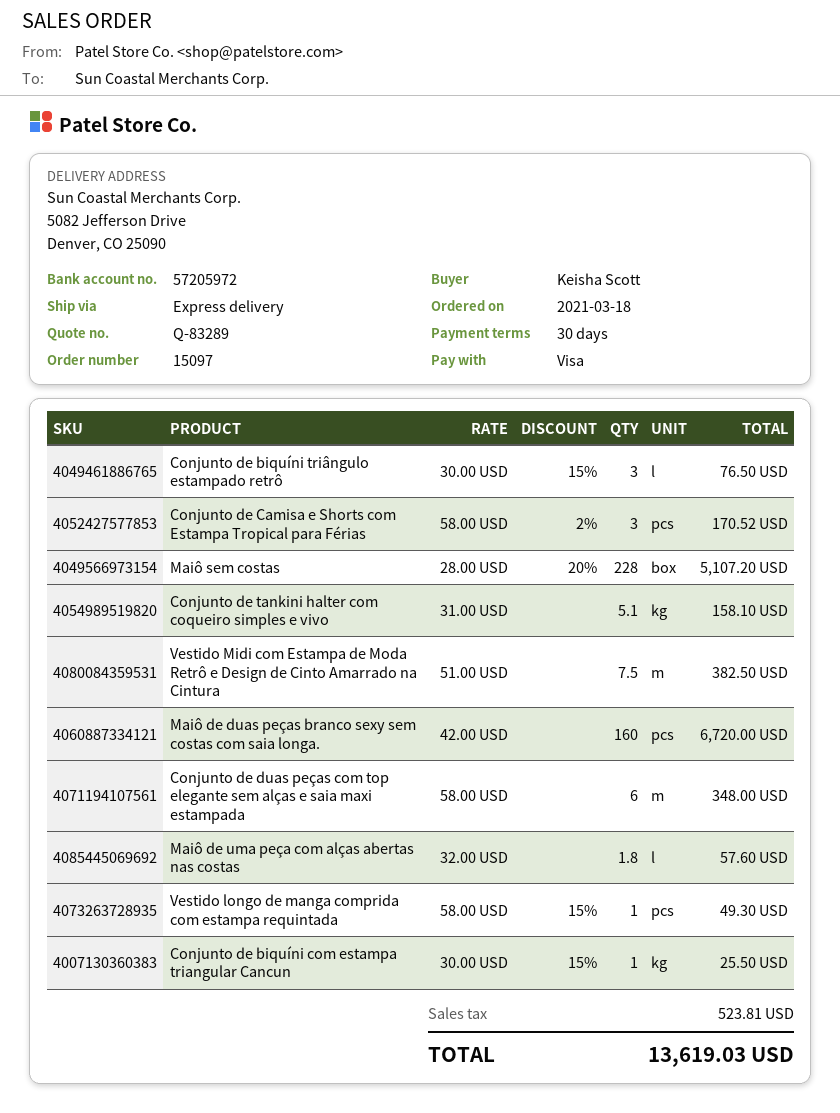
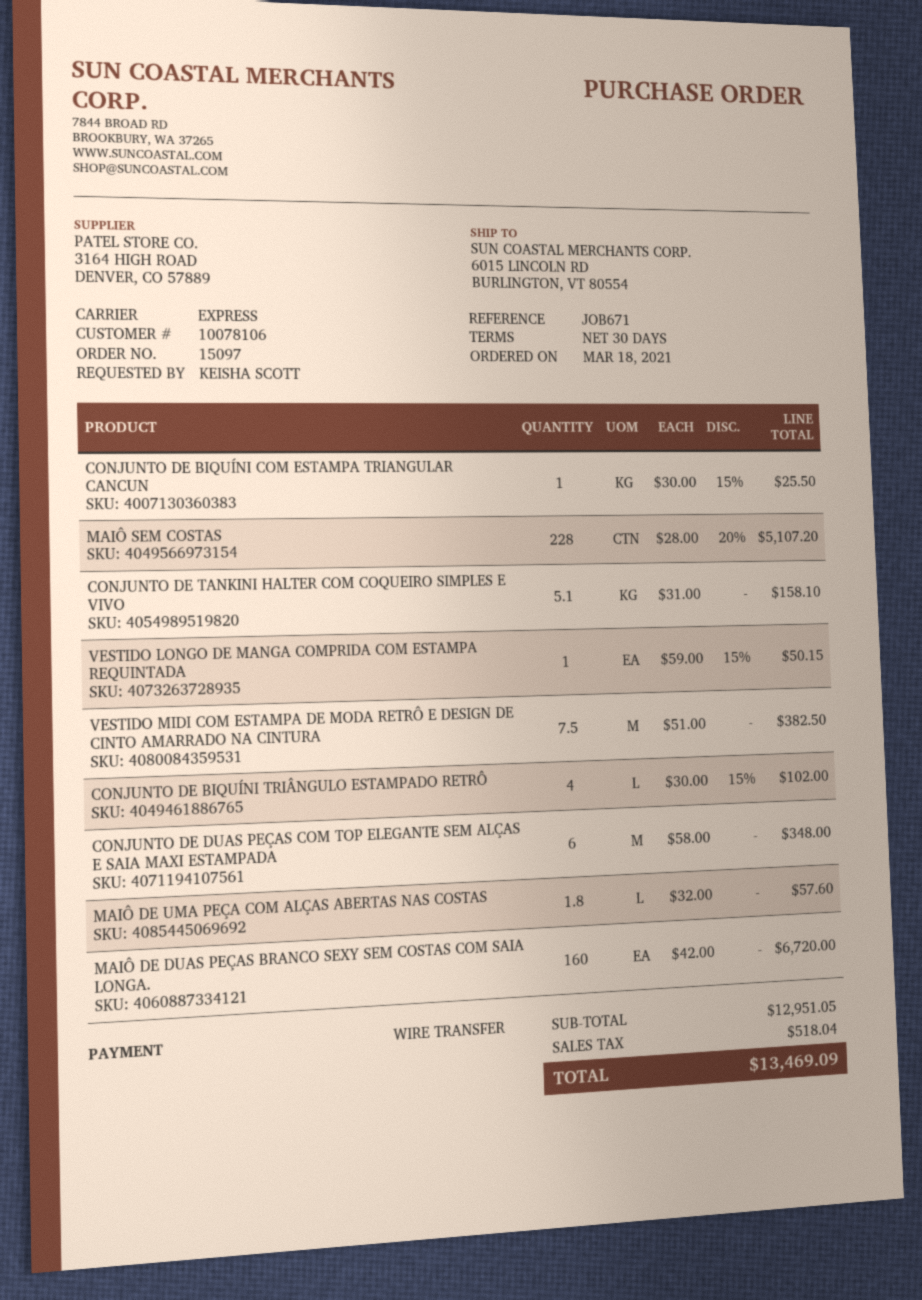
payment method: Visa -> bank transfer
ship to: 5082 Jefferson Drive, Denver, CO 25090 -> 6015 LINCOLN RD, BURLINGTON, VT 80554
Conjunto de biquíni triângulo estampado retrô: 3 x 30.00 - 15% = 76.50 -> 4 x 30.00 - 15% = 102.00
Conjunto de Camisa e Shorts com Estampa Tropical para Férias: 3 x 58.00 - 2% = 170.52 -> none
Vestido longo de manga comprida com estampa requintada: 1 x 58.00 - 15% = 49.30 -> 1 x 59.00 - 15% = 50.15
tax: 523.81 -> 518.04
total: 13619.03 -> 13469.09

